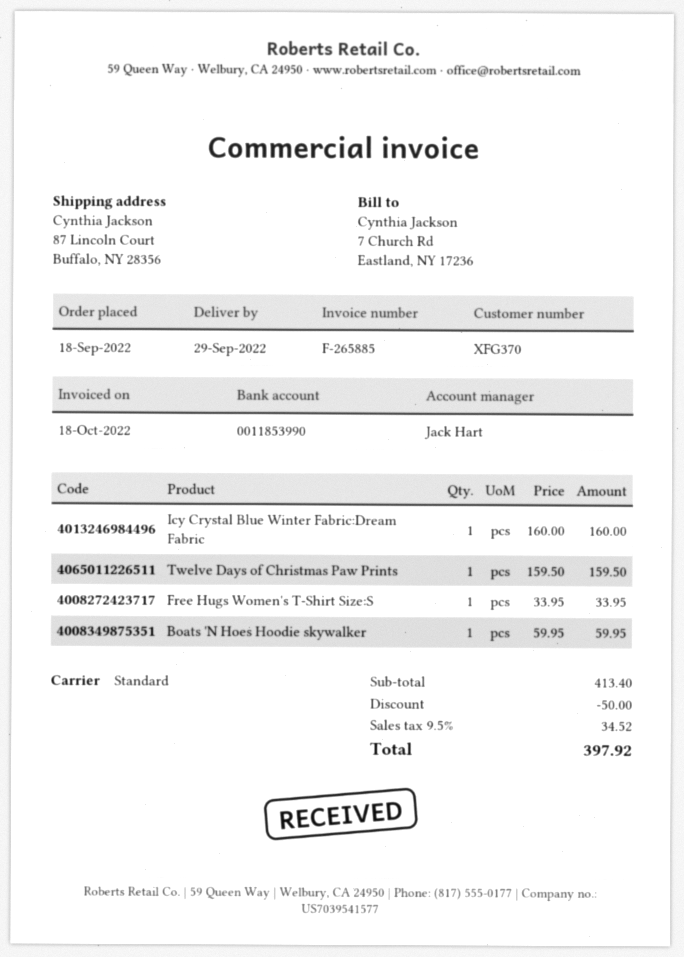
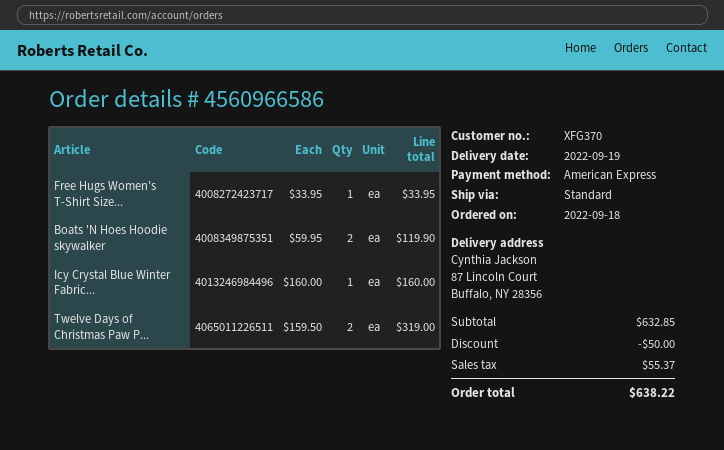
delivery date: 2022-09-29 -> 2022-09-19
Twelve Days of Christmas Paw Prints: 1 x 159.50 = 159.50 -> 2 x 159.50 = 319.00
Boats 'N Hoes Hoodie skywalker: 1 x 59.95 = 59.95 -> 2 x 59.95 = 119.90
subtotal: 413.40 -> 632.85
tax: 34.52 -> 55.37
total: 397.92 -> 638.22

